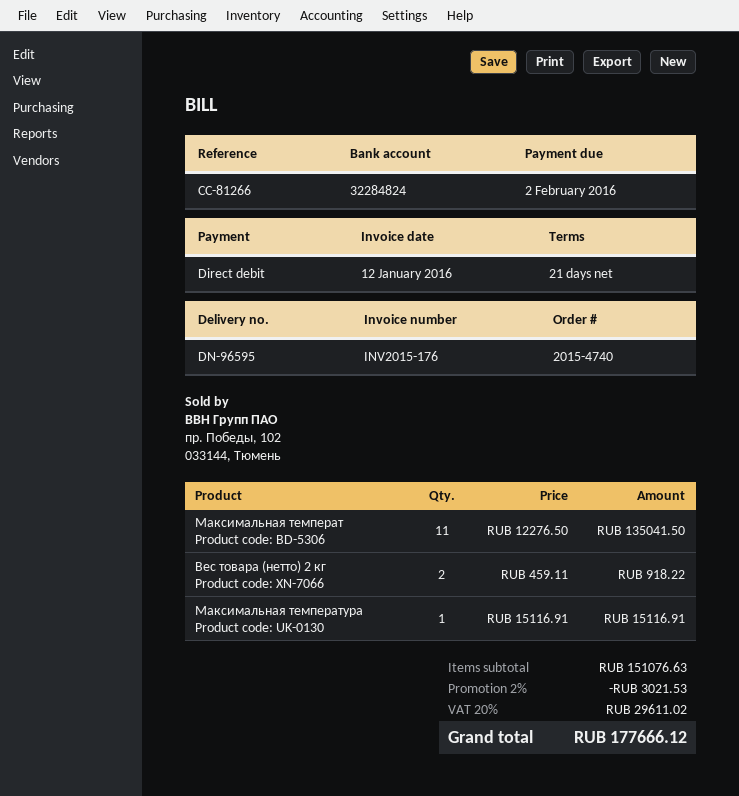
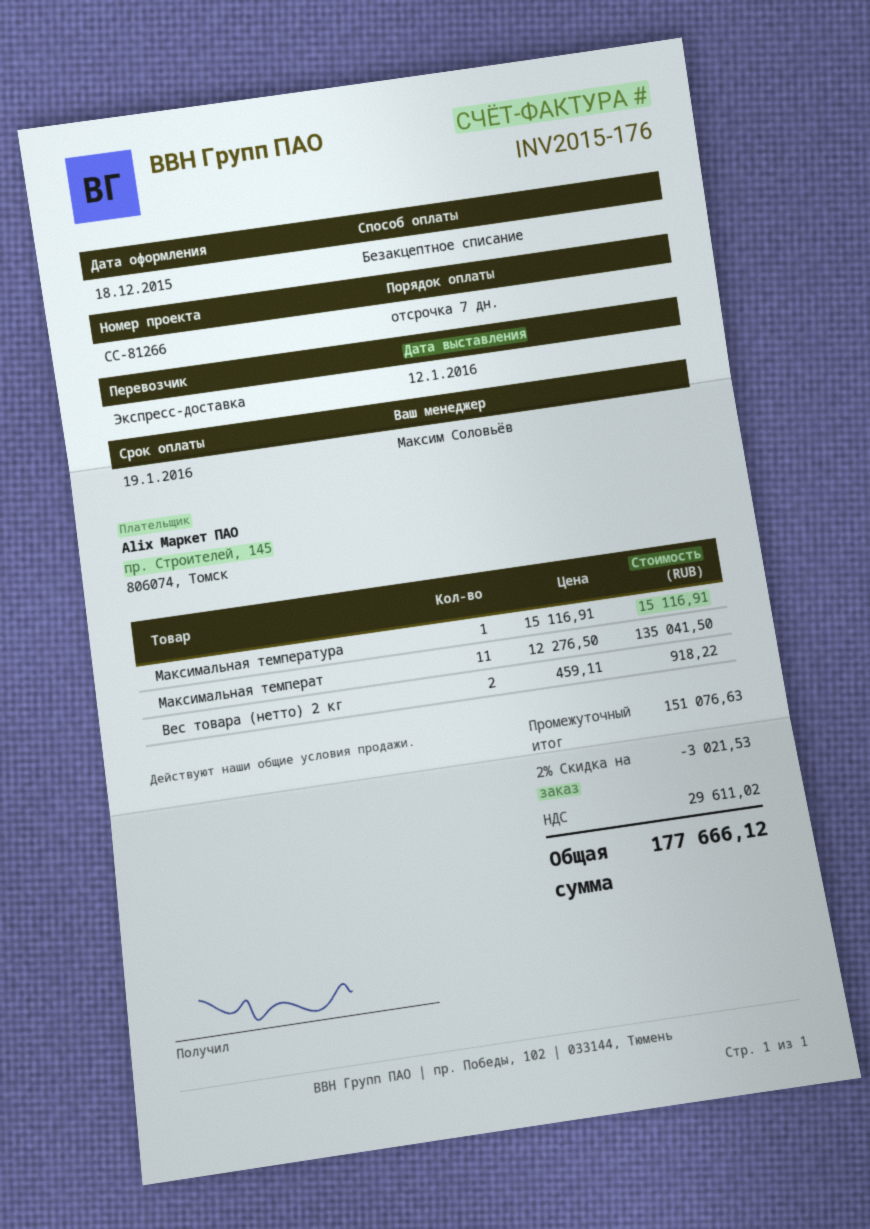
payment terms: 21 days -> 7 days
due date: 2016-02-02 -> 2016-01-19

